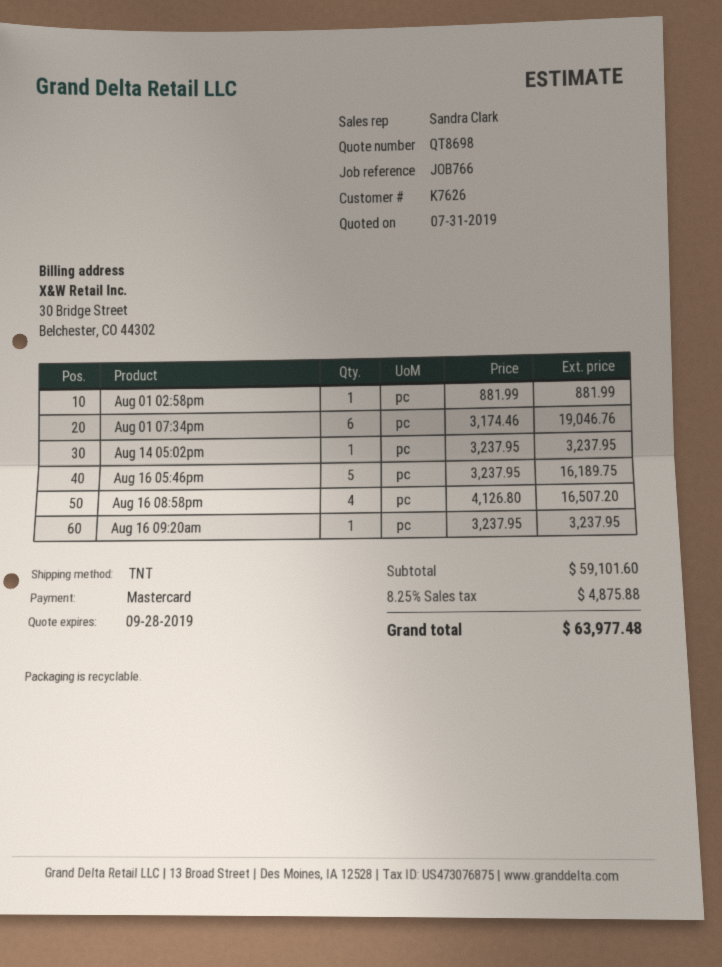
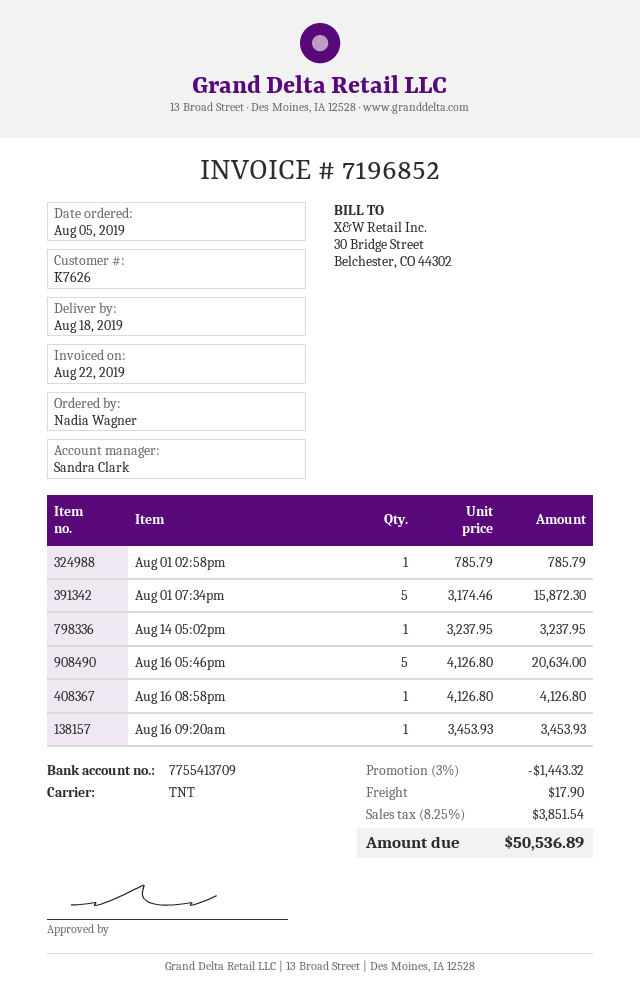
Aug 01 02:58pm: 1 x 881.99 = 881.99 -> 1 x 785.79 = 785.79
Aug 01 07:34pm: 6 x 3174.46 = 19046.76 -> 5 x 3174.46 = 15872.30
Aug 16 05:46pm: 5 x 3237.95 = 16189.75 -> 5 x 4126.80 = 20634.00
Aug 16 08:58pm: 4 x 4126.80 = 16507.20 -> 1 x 4126.80 = 4126.80
Aug 16 09:20am: 1 x 3237.95 = 3237.95 -> 1 x 3453.93 = 3453.93
discount: none -> 3% = 1443.32
shipping: none -> 17.90
tax: 8.25% = 4875.88 -> 8.25% = 3851.54
total: 63977.48 -> 50536.89

